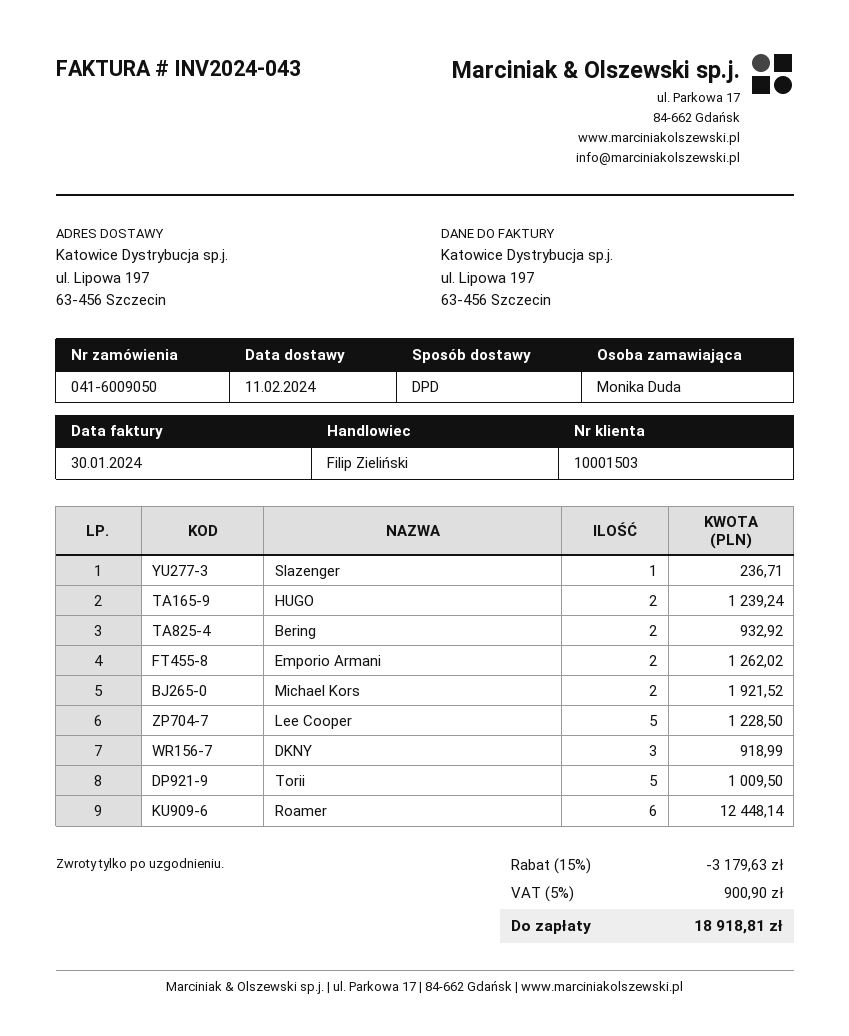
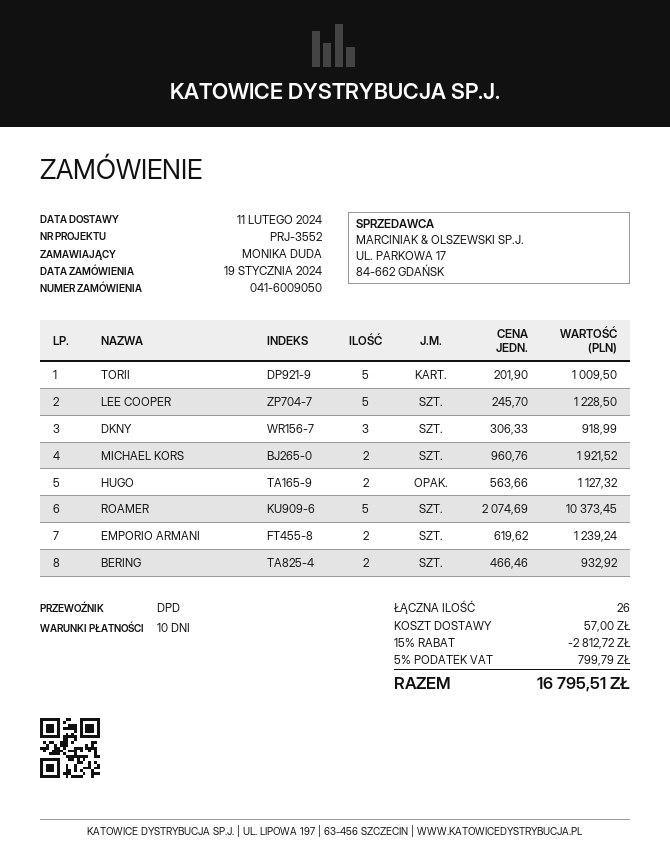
Slazenger: 1 for 236.71 -> none
HUGO: 2 for 1239.24 -> 2 for 1127.32
Emporio Armani: 2 for 1262.02 -> 2 for 1239.24
Roamer: 6 for 12448.14 -> 5 for 10373.45
discount: 15% = 3179.63 -> 15% = 2812.72
shipping: none -> 57.00
tax: 5% = 900.90 -> 5% = 799.79
total: 18918.81 -> 16795.51

